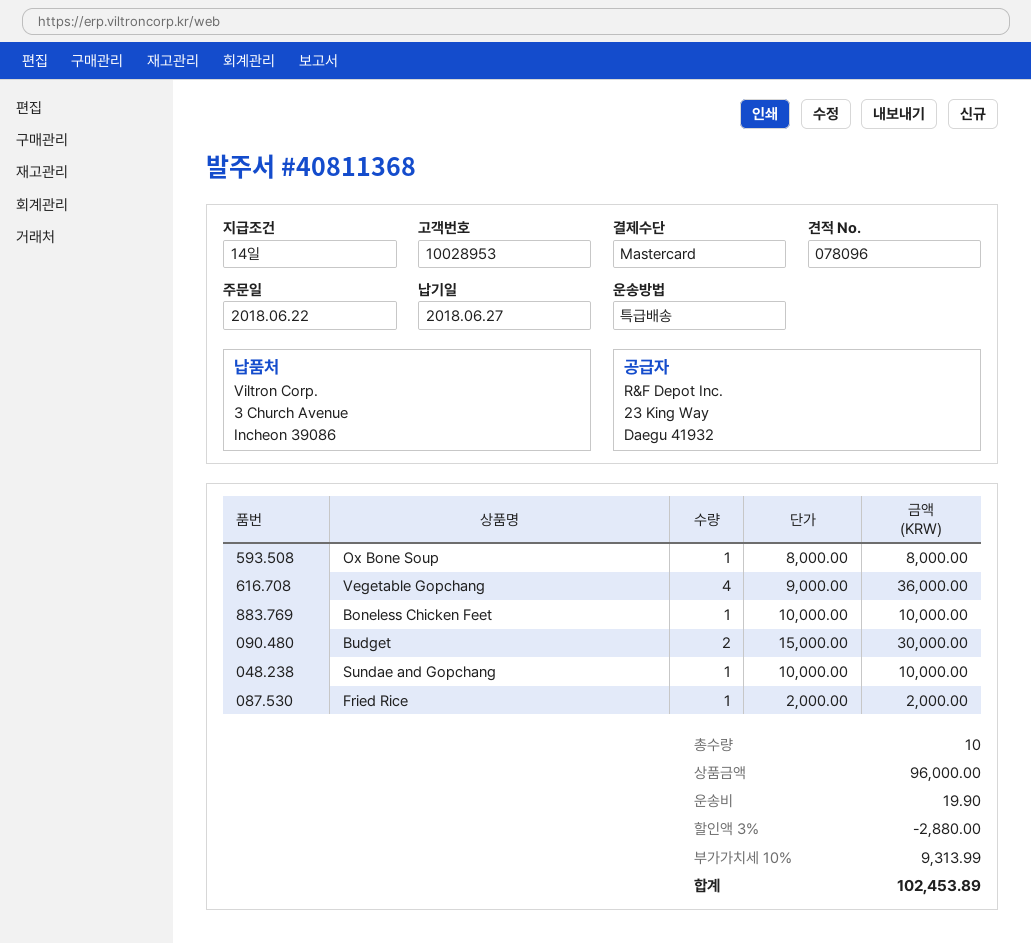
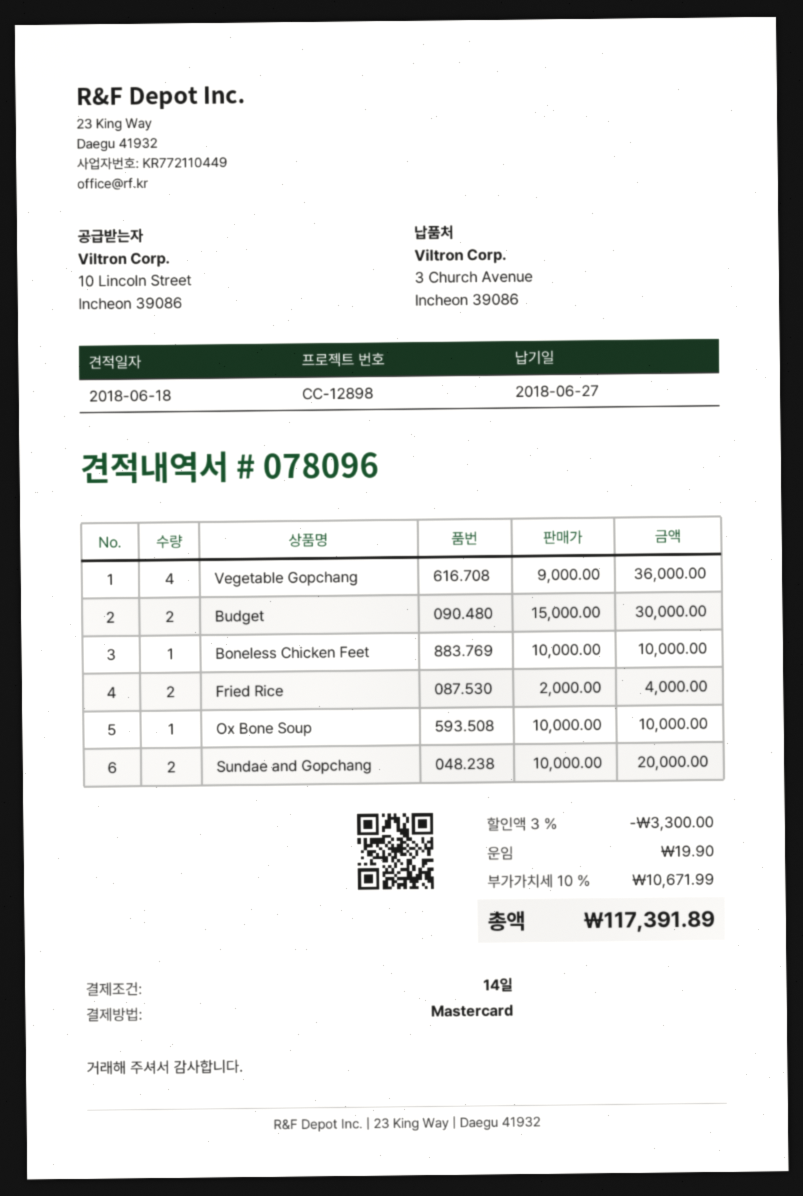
Ox Bone Soup: 1 x 8000.00 = 8000.00 -> 1 x 10000.00 = 10000.00
Sundae and Gopchang: 1 x 10000.00 = 10000.00 -> 2 x 10000.00 = 20000.00
Fried Rice: 1 x 2000.00 = 2000.00 -> 2 x 2000.00 = 4000.00
discount: 3% = 2880.00 -> 3% = 3300.00
tax: 10% = 9313.99 -> 10% = 10671.99
total: 102453.89 -> 117391.89

